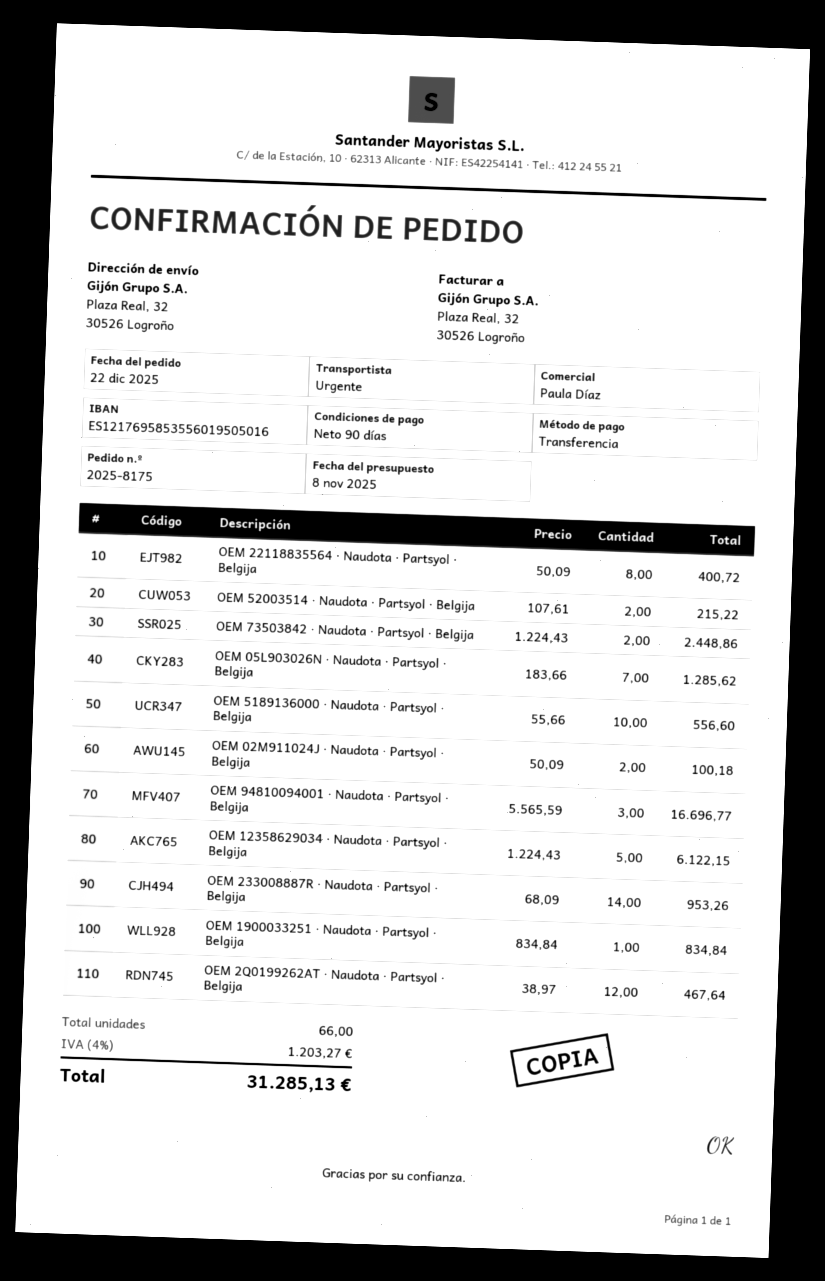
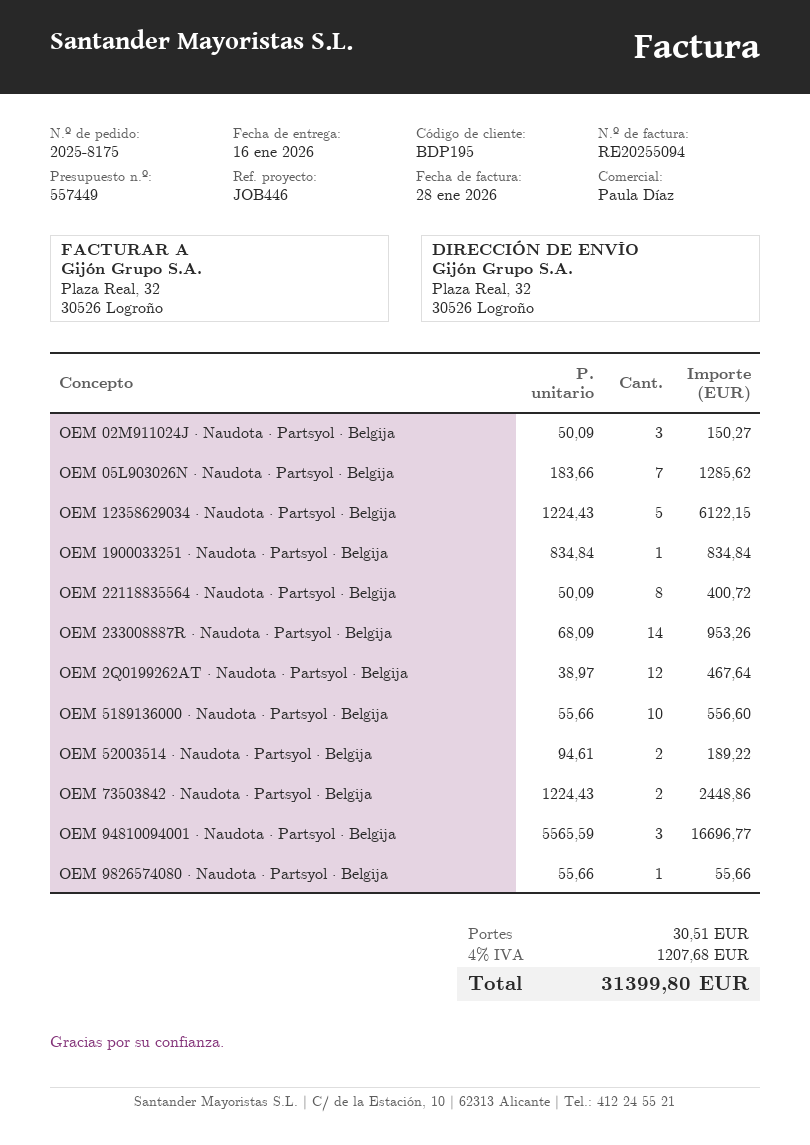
OEM 52003514 · Naudota · Partsyol · Belgija: 2 x 107.61 = 215.22 -> 2 x 94.61 = 189.22
OEM 02M911024J · Naudota · Partsyol · Belgija: 2 x 50.09 = 100.18 -> 3 x 50.09 = 150.27
OEM 9826574080 · Naudota · Partsyol · Belgija: none -> 1 x 55.66 = 55.66
shipping: none -> 30.51
tax: 4% = 1203.27 -> 4% = 1207.68
total: 31285.13 -> 31399.80

